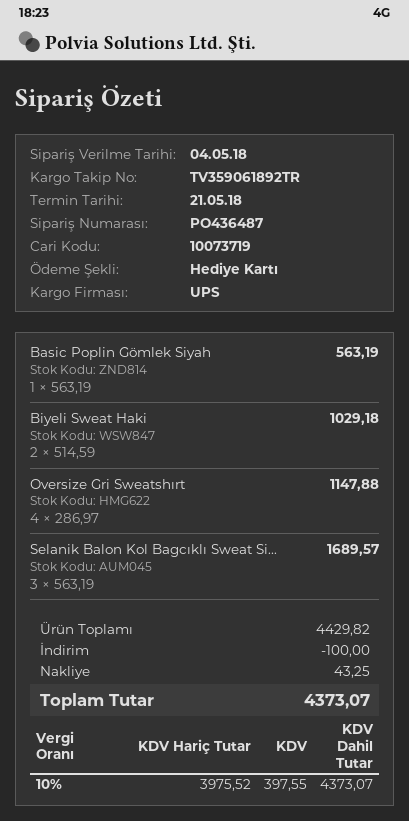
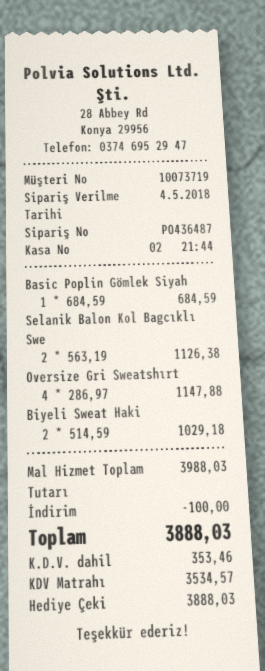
Basic Poplin Gömlek Siyah: 1 x 563.19 = 563.19 -> 1 x 684.59 = 684.59
Selanik Balon Kol Bagcıklı Sweat Si...: 3 x 563.19 = 1689.57 -> 2 x 563.19 = 1126.38
subtotal: 4429.82 -> 3988.03
shipping: 43.25 -> none
net: 3975.52 -> 3534.57
tax: 397.55 -> 353.46
total: 4373.07 -> 3888.03

